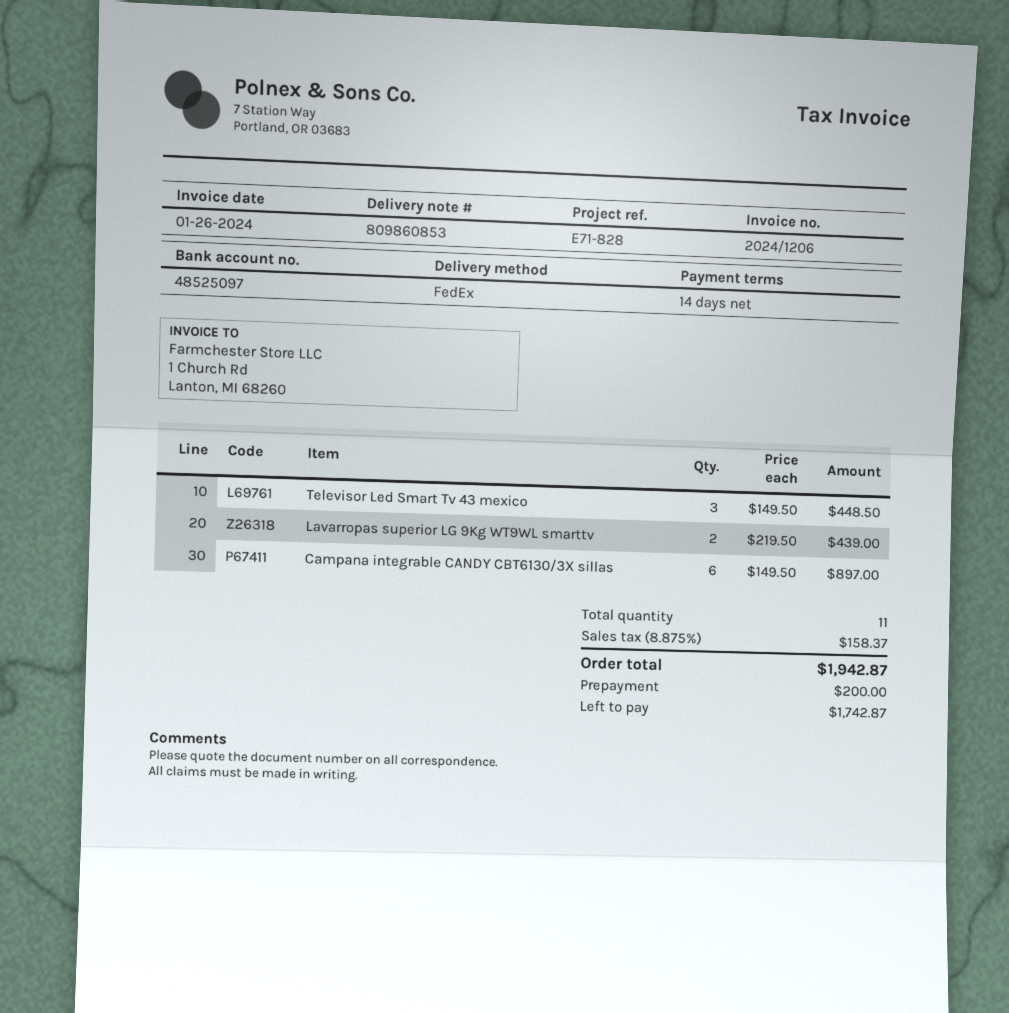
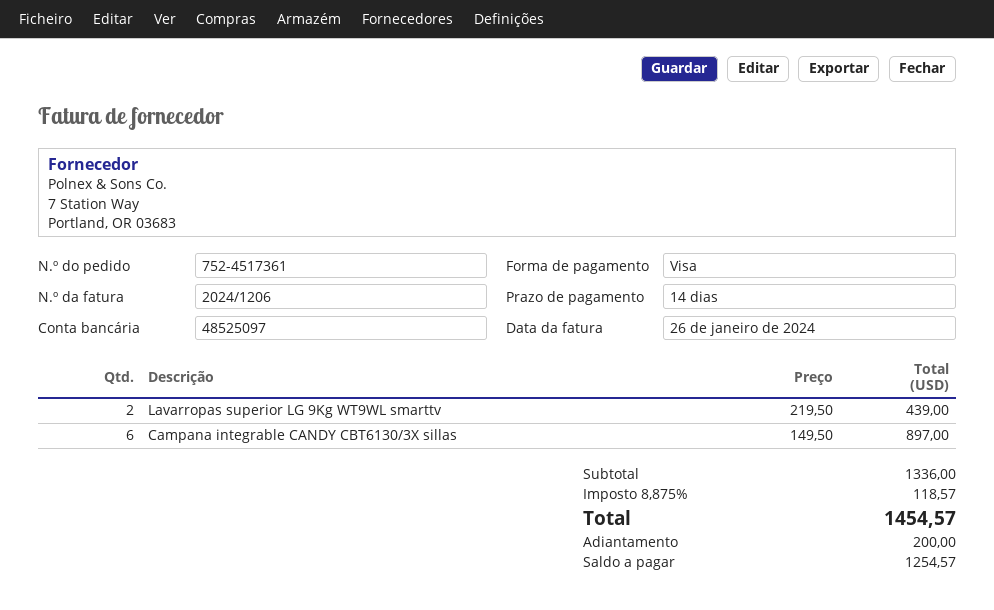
Televisor Led Smart Tv 43 mexico: 3 x 149.50 = 448.50 -> none
tax: 8.875% = 158.37 -> 8.875% = 118.57
total: 1942.87 -> 1454.57
balance: 1742.87 -> 1254.57

